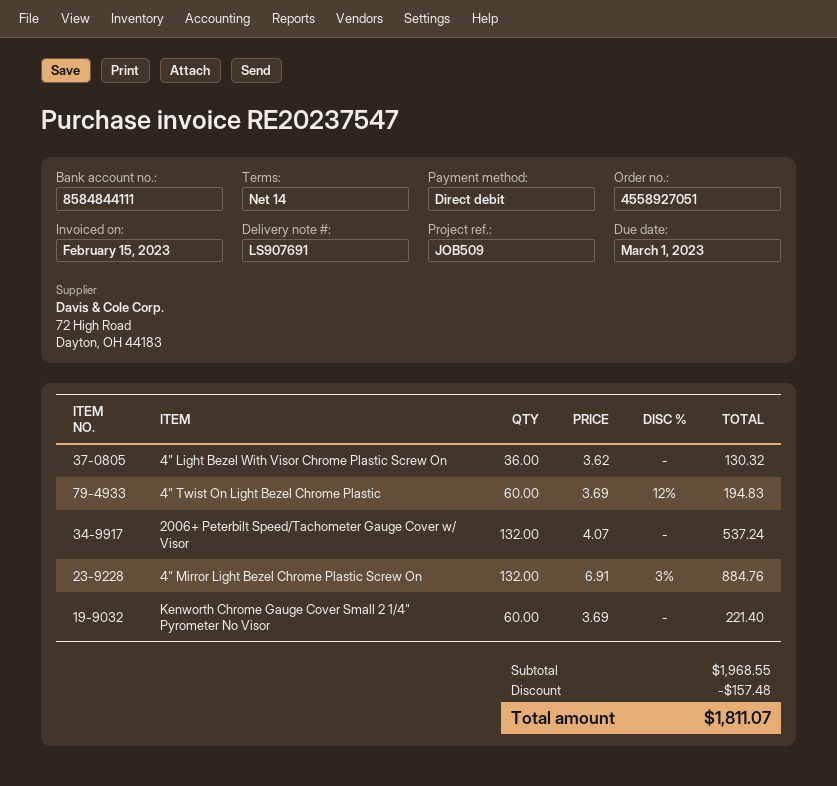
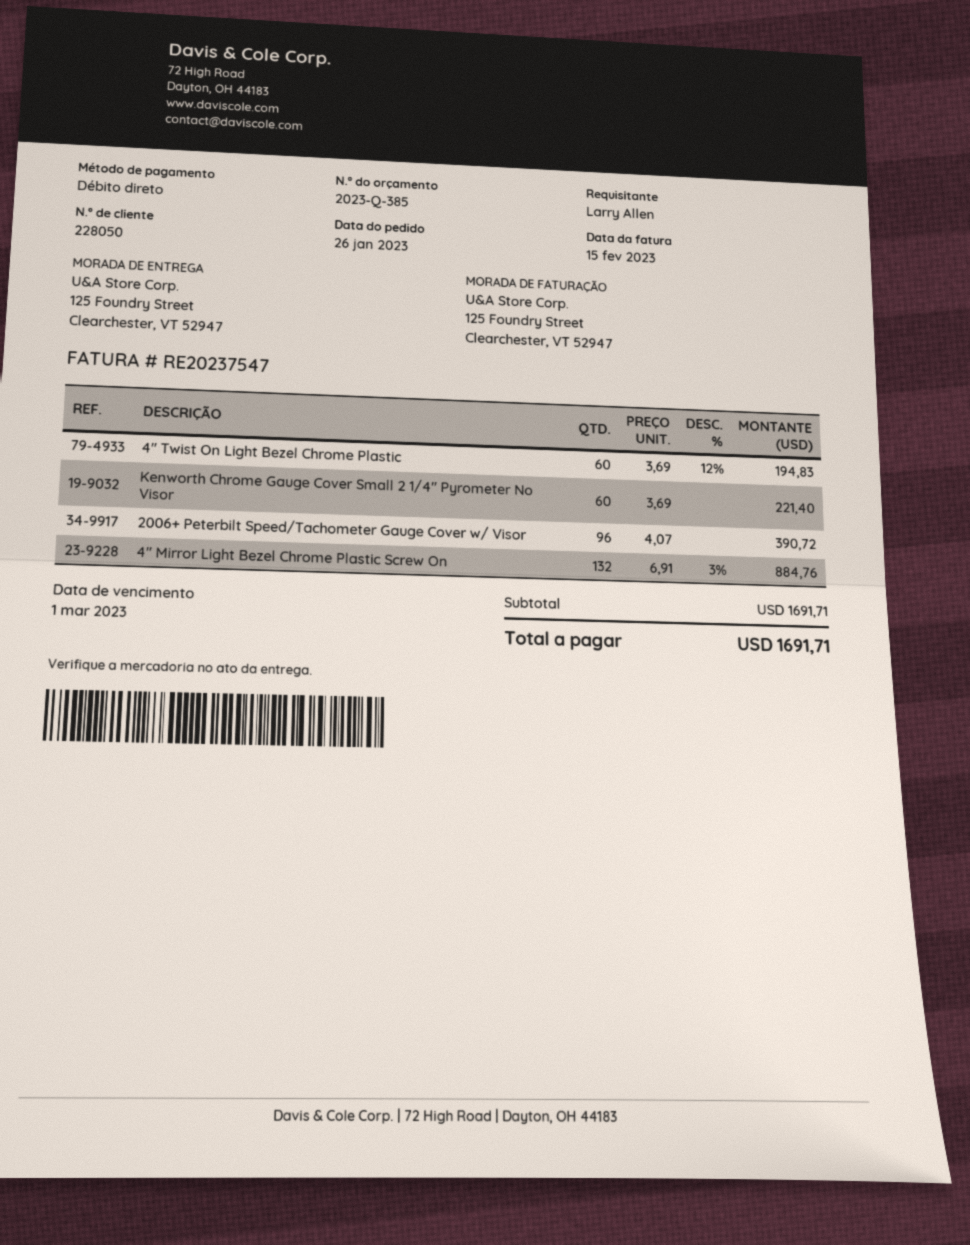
4" Light Bezel With Visor Chrome Plastic Screw On: 36 x 3.62 = 130.32 -> none
2006+ Peterbilt Speed/Tachometer Gauge Cover w/ Visor: 132 x 4.07 = 537.24 -> 96 x 4.07 = 390.72
subtotal: 1968.55 -> 1691.71
discount: 157.48 -> none
total: 1811.07 -> 1691.71

